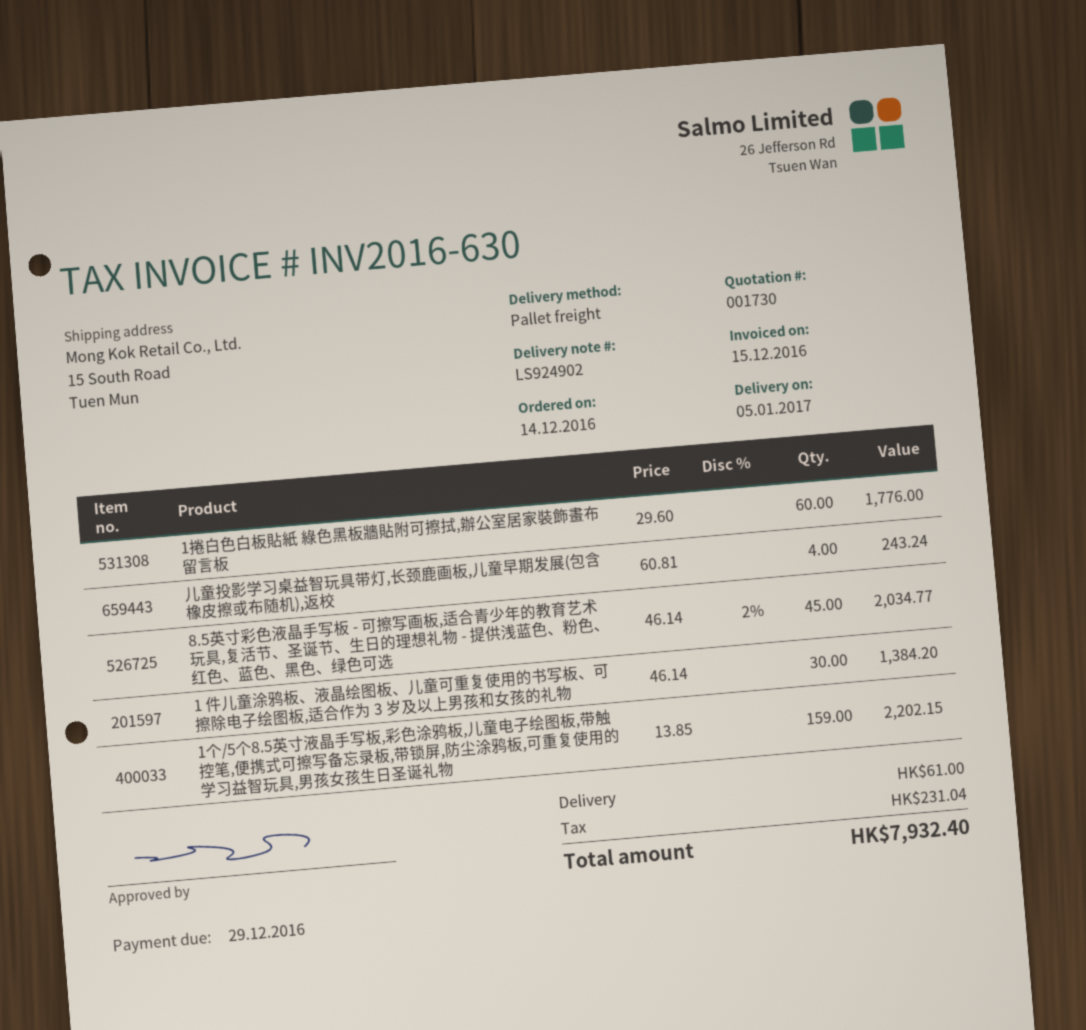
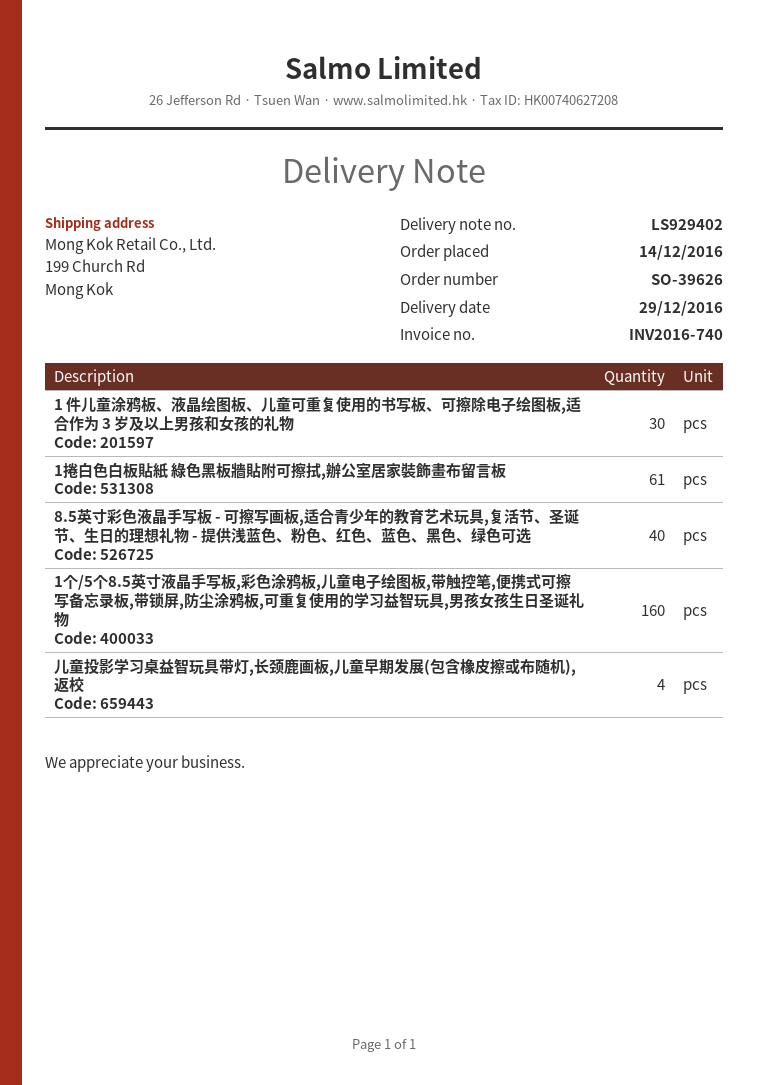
delivery note number: LS924902 -> LS929402
delivery date: 2017-01-05 -> 2016-12-29
invoice number: INV2016-630 -> INV2016-740
ship to: 15 South Road, Tuen Mun -> 199 Church Rd, Mong Kok
1捲白色白板貼紙 綠色黑板牆貼附可擦拭,辦公室居家裝飾畫布留言板: 60 -> 61
8.5英寸彩色液晶手写板 - 可擦写画板,适合青少年的教育艺术玩具,复活节、圣诞节、生日的理想礼物 - 提供浅蓝色、粉色、红色、蓝色、黑色、绿色可选: 45 -> 40
1个/5个8.5英寸液晶手写板,彩色涂鸦板,儿童电子绘图板,带触控笔,便携式可擦写备忘录板,带锁屏,防尘涂鸦板,可重复使用的学习益智玩具,男孩女孩生日圣诞礼物: 159 -> 160

